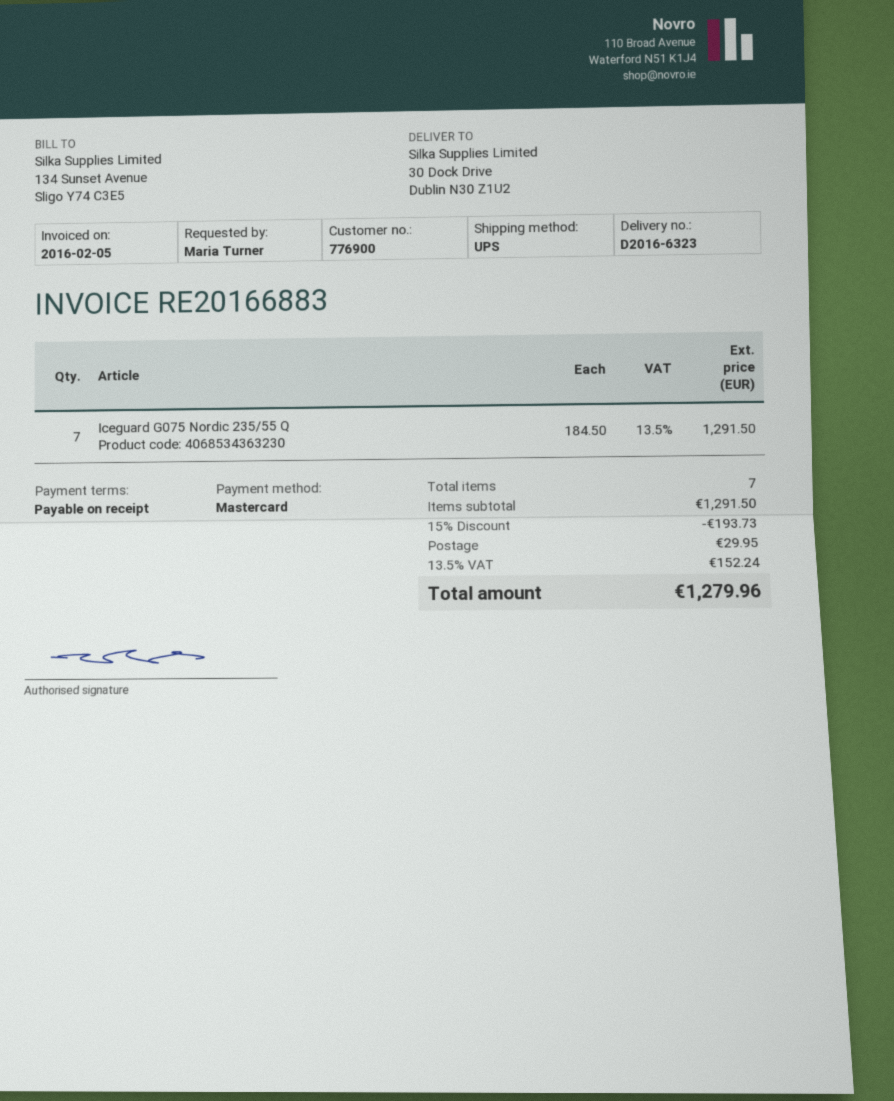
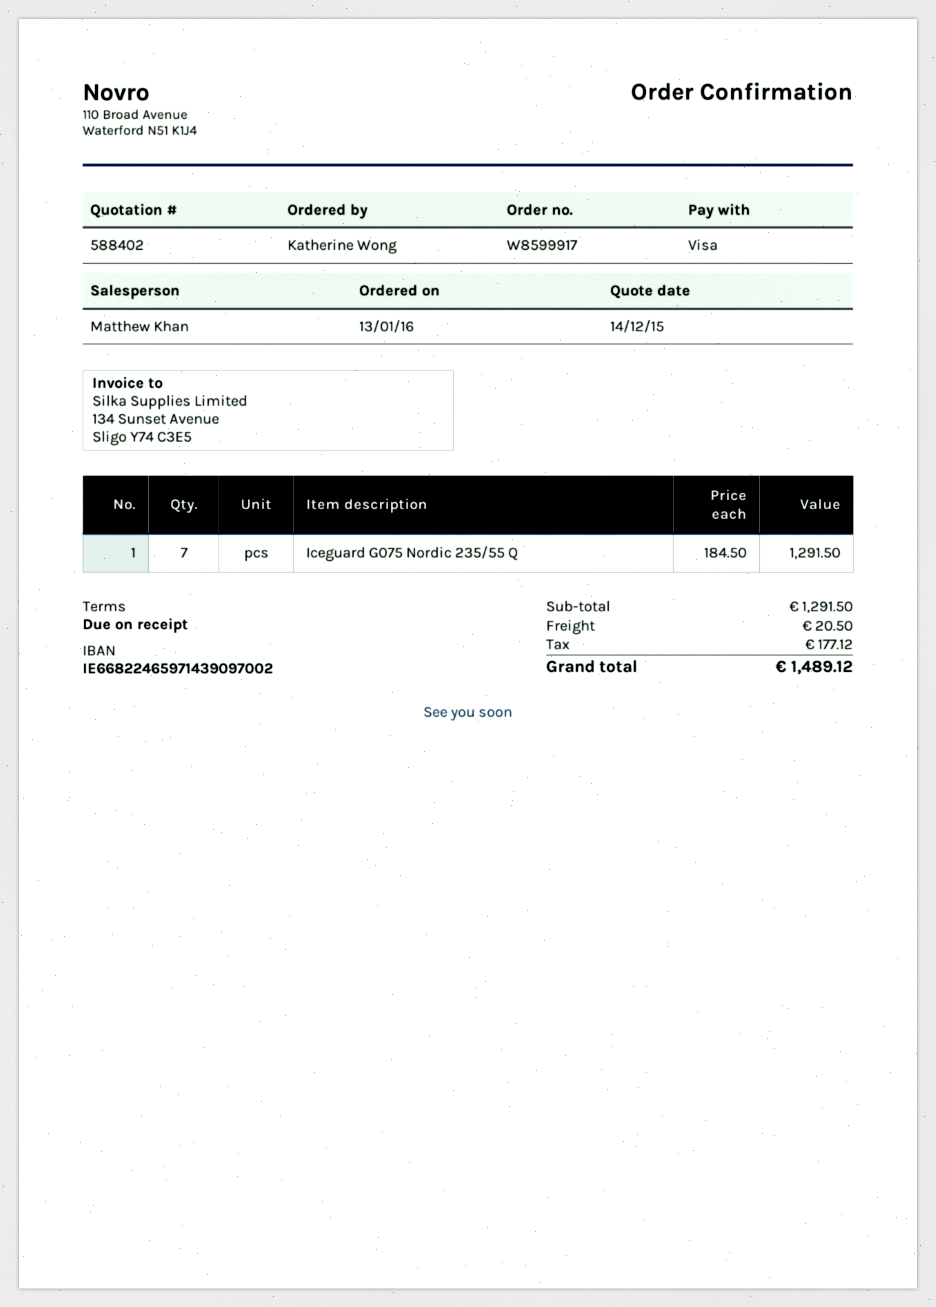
ordered by: Maria Turner -> Katherine Wong
payment method: Mastercard -> Visa
discount: 15% = 193.73 -> none
shipping: 29.95 -> 20.50
tax: 152.24 -> 177.12
total: 1279.96 -> 1489.12

